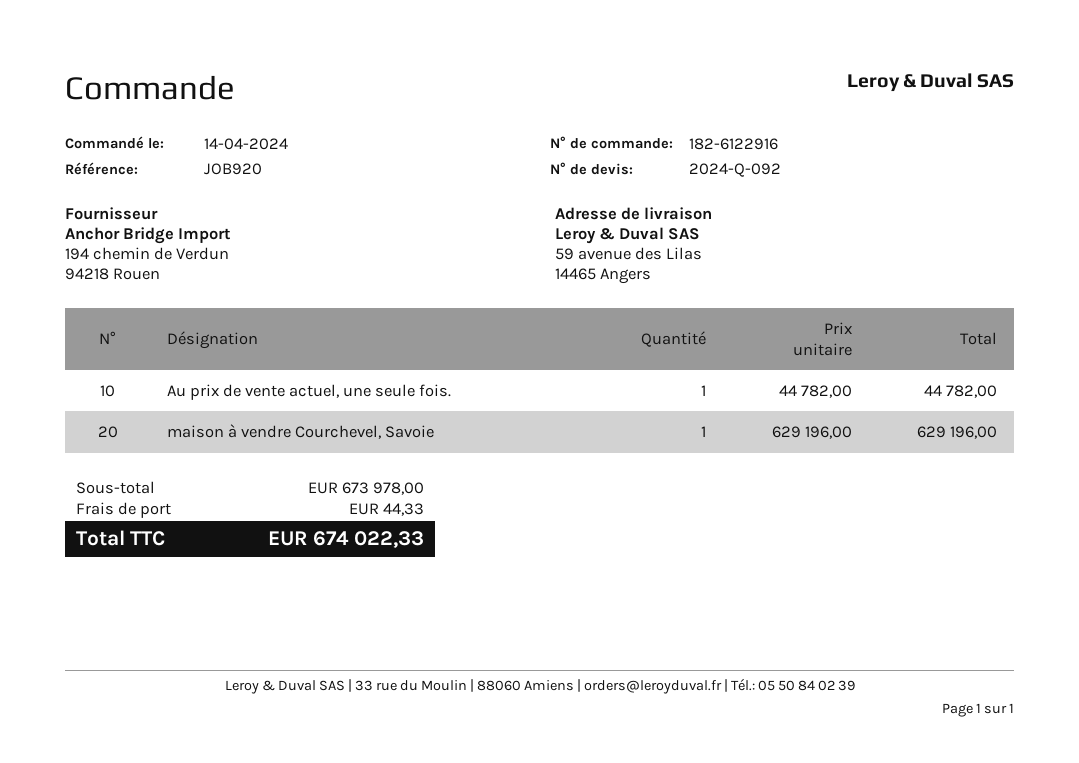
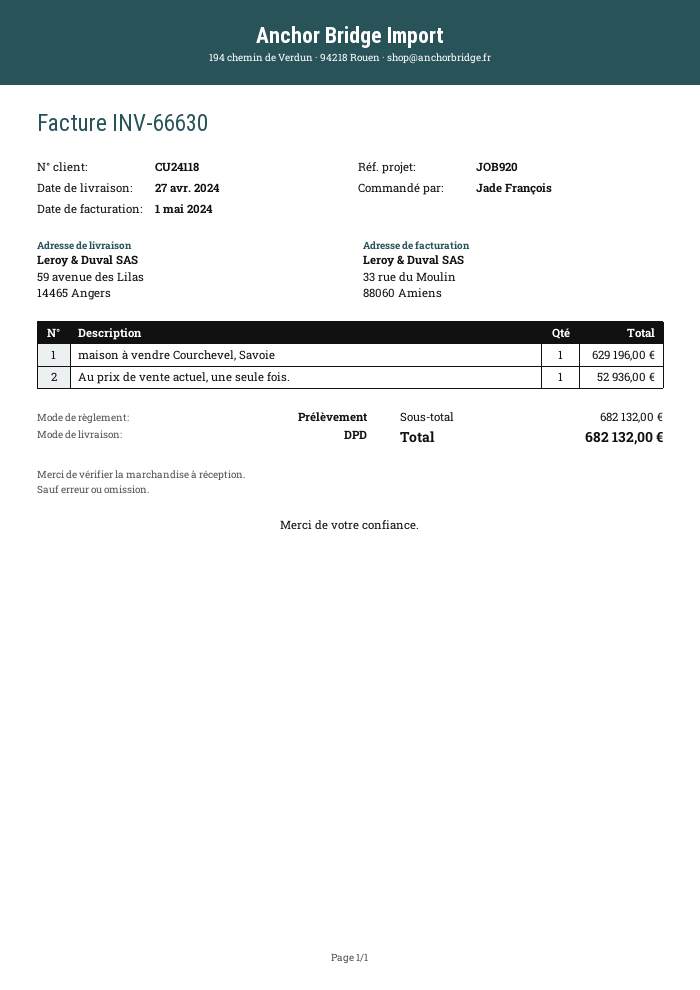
Au prix de vente actuel, une seule fois.: 1 for 44782.00 -> 1 for 52936.00
subtotal: 673978.00 -> 682132.00
shipping: 44.33 -> none
total: 674022.33 -> 682132.00

